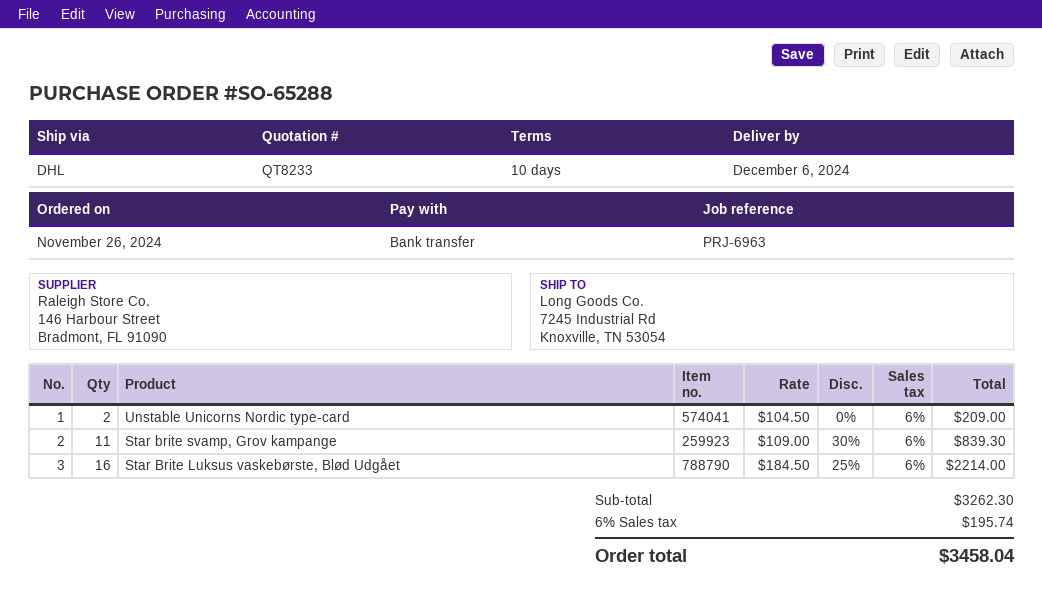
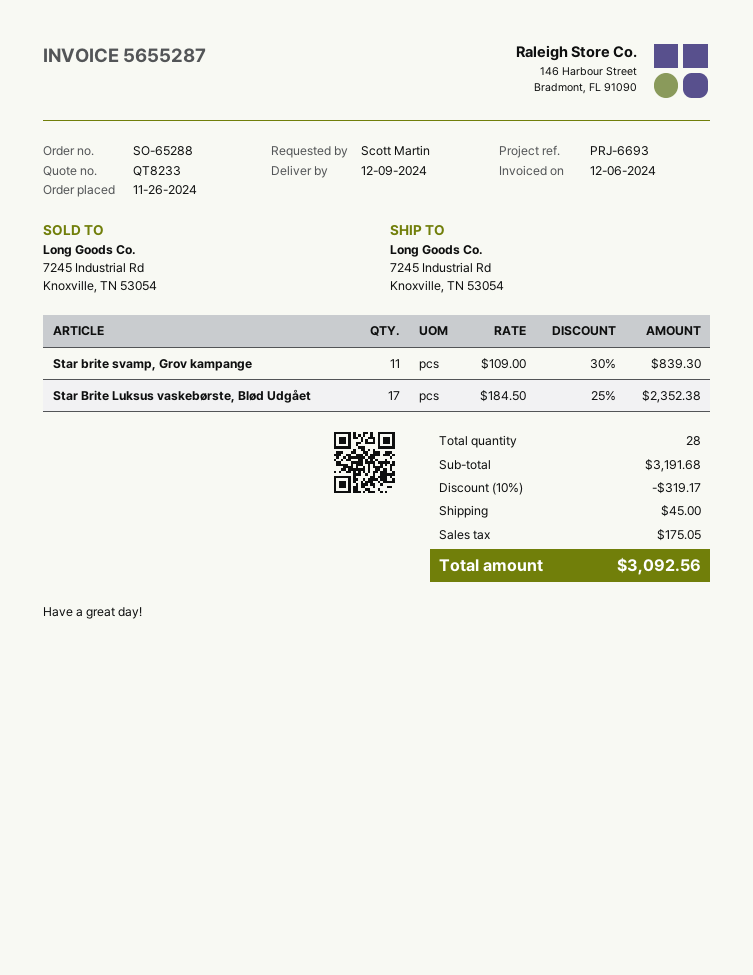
delivery date: 2024-12-06 -> 2024-12-09
reference: PRJ-6963 -> PRJ-6693
Unstable Unicorns Nordic type-card: 2 x 104.50 = 209.00 -> none
Star Brite Luksus vaskebørste, Blød Udgået: 16 x 184.50 - 25% = 2214.00 -> 17 x 184.50 - 25% = 2352.38
subtotal: 3262.30 -> 3191.68
discount: none -> 10% = 319.17
shipping: none -> 45.00
tax: 195.74 -> 175.05
total: 3458.04 -> 3092.56

